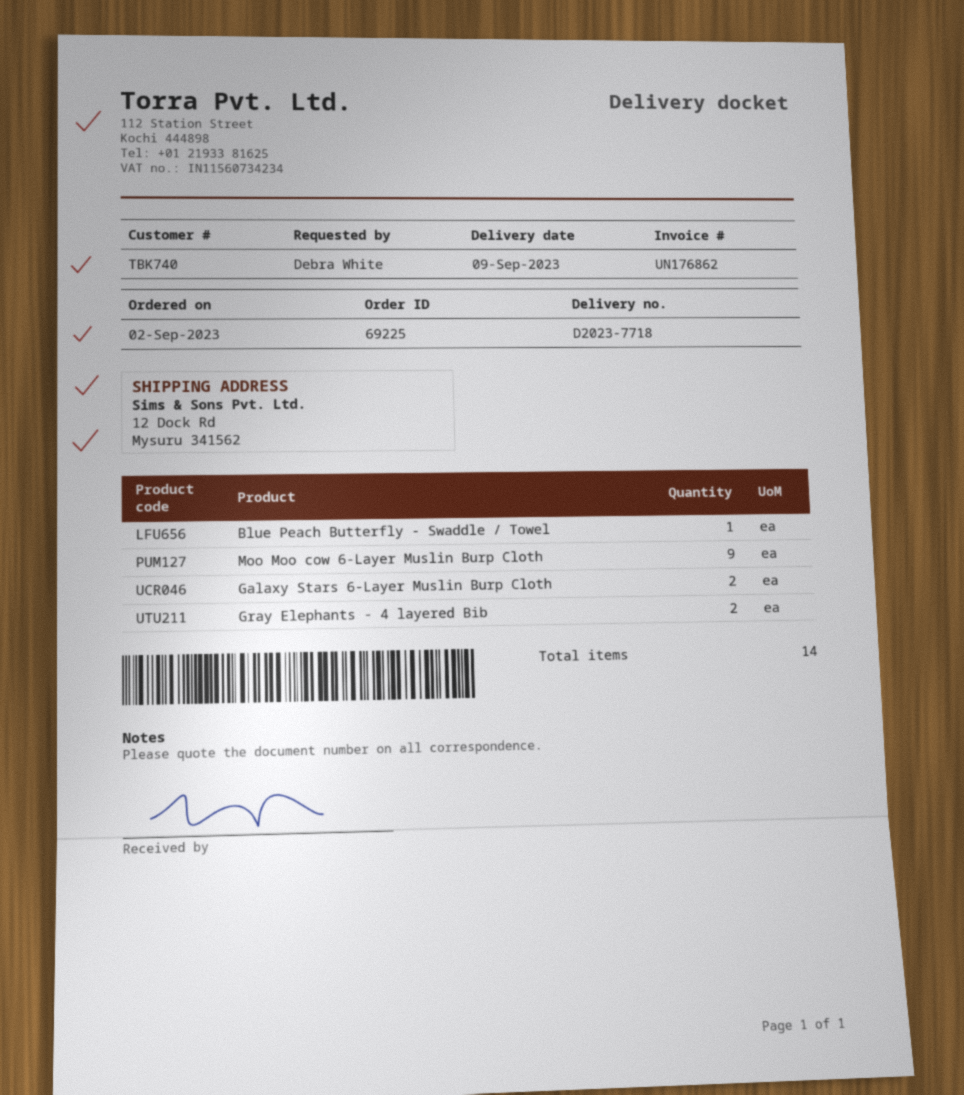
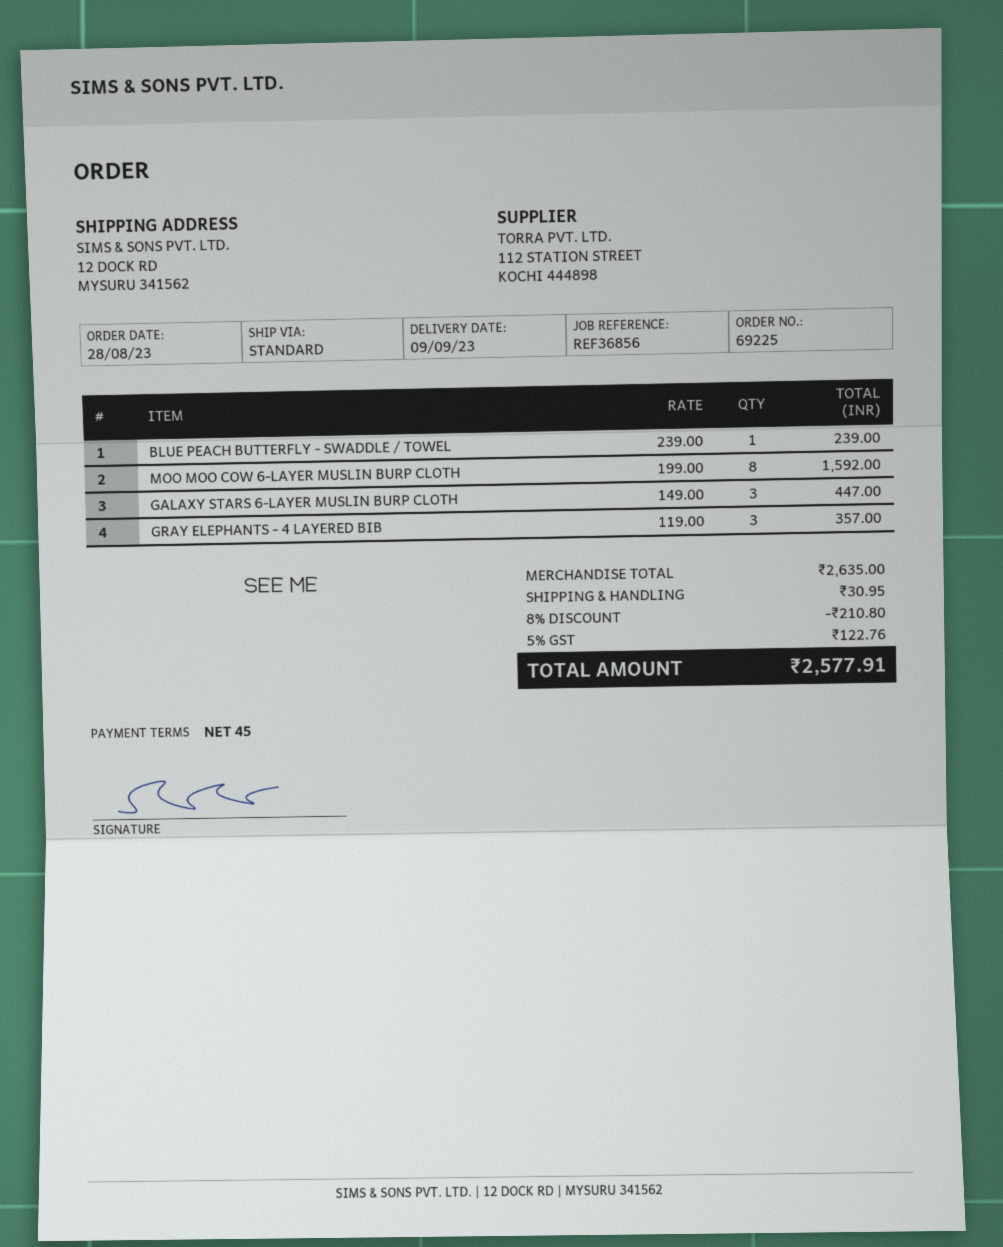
order date: 2023-09-02 -> 2023-08-28
Moo Moo cow 6-Layer Muslin Burp Cloth: 9 -> 8
Galaxy Stars 6-Layer Muslin Burp Cloth: 2 -> 3
Gray Elephants - 4 layered Bib: 2 -> 3

